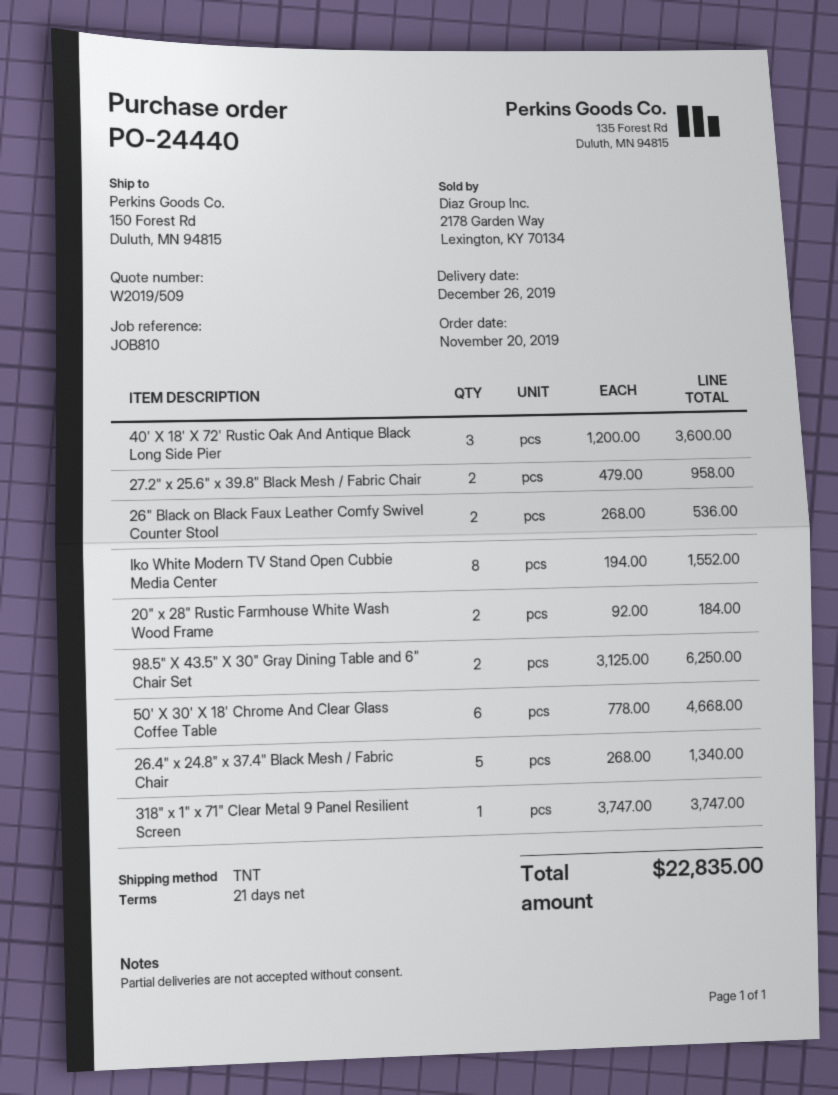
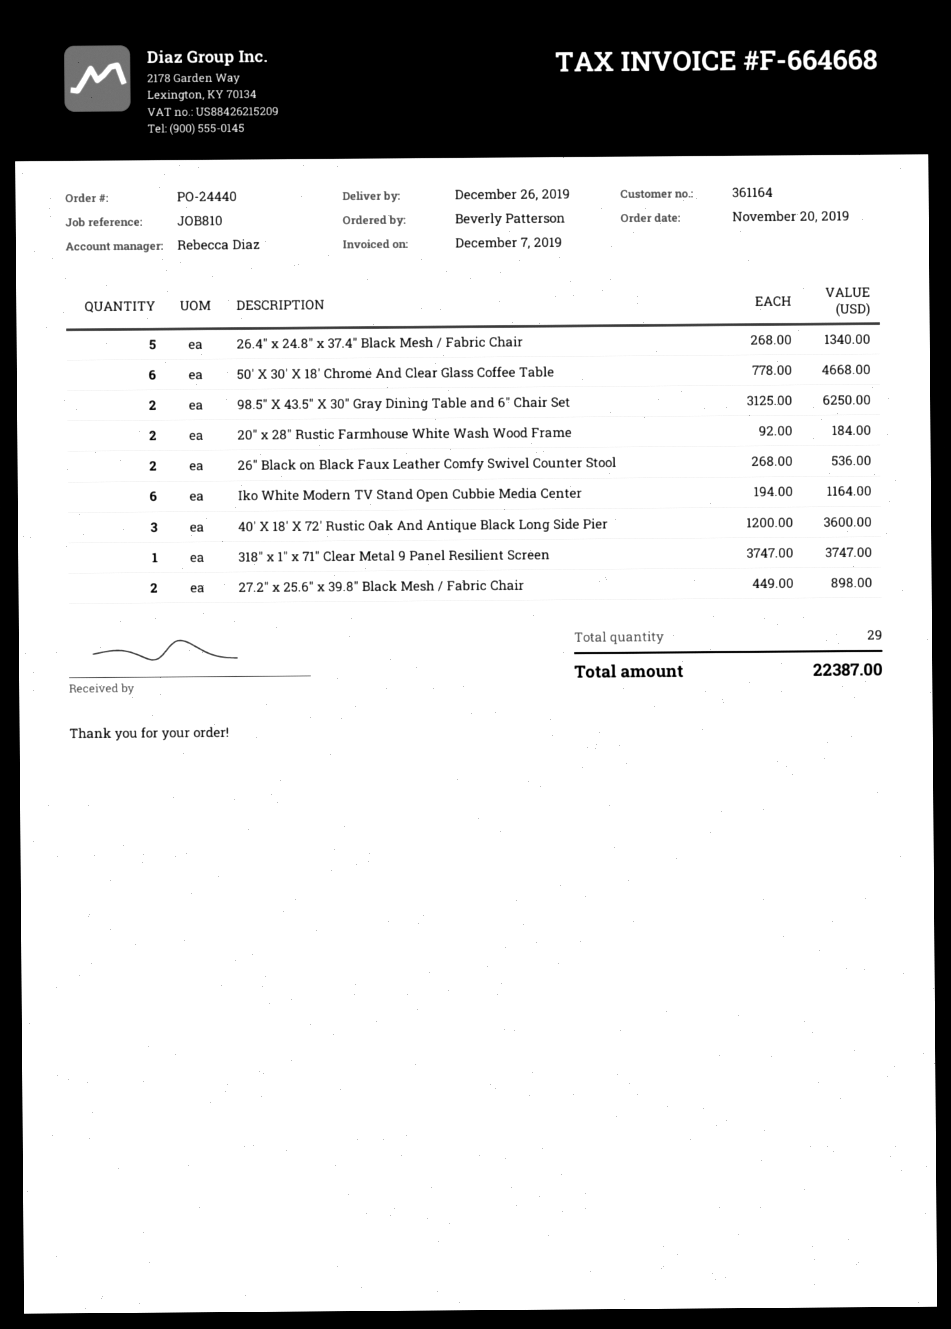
27.2" x 25.6" x 39.8" Black Mesh / Fabric Chair: 2 x 479.00 = 958.00 -> 2 x 449.00 = 898.00
Iko White Modern TV Stand Open Cubbie Media Center: 8 x 194.00 = 1552.00 -> 6 x 194.00 = 1164.00
total: 22835.00 -> 22387.00

